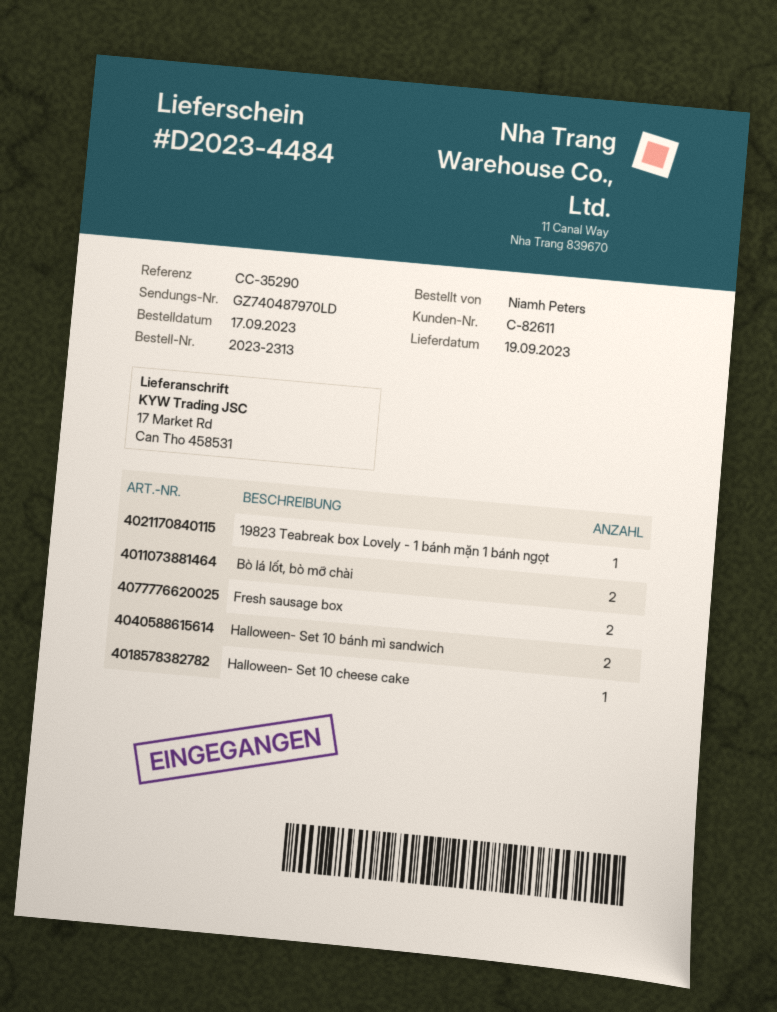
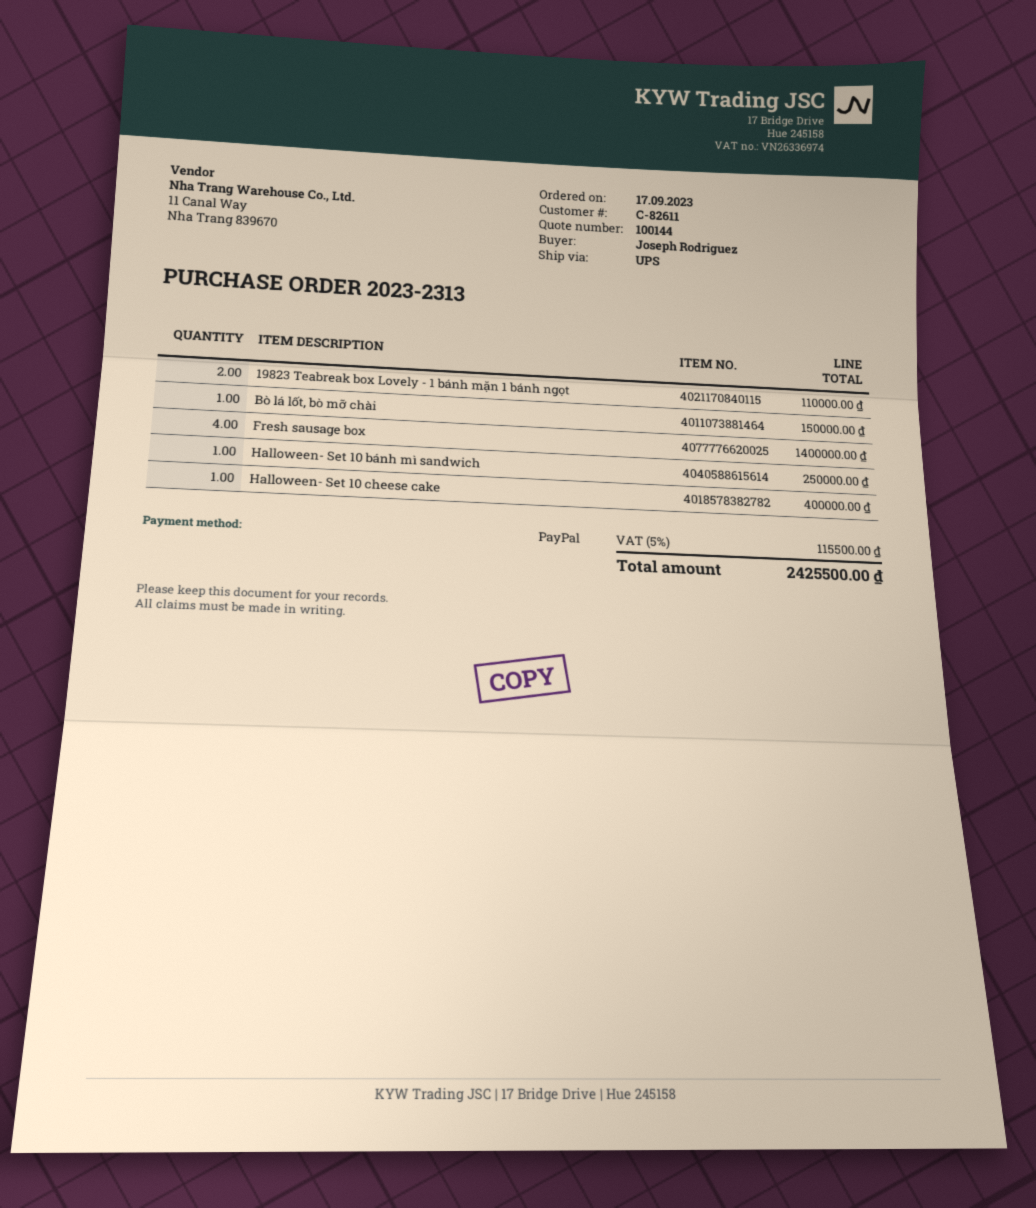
ordered by: Niamh Peters -> Joseph Rodriguez
19823 Teabreak box Lovely - 1 bánh mặn 1 bánh ngọt: 1 -> 2
Bò lá lốt, bò mỡ chài: 2 -> 1
Fresh sausage box: 2 -> 4
Halloween- Set 10 bánh mì sandwich: 2 -> 1

